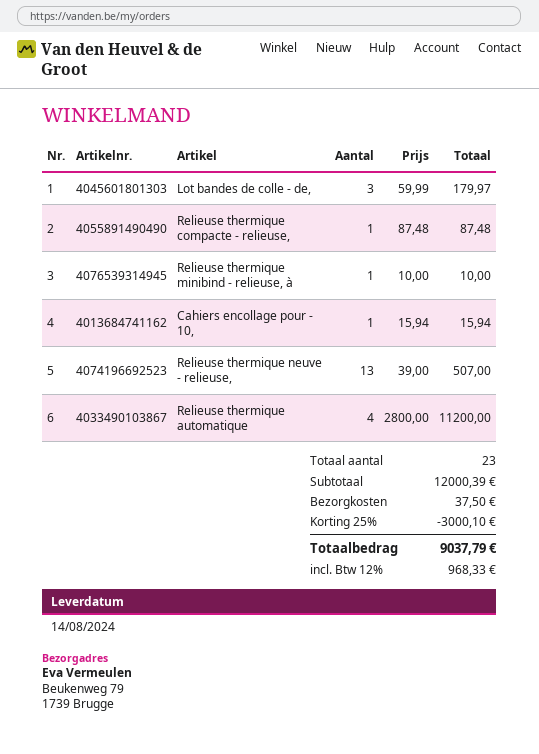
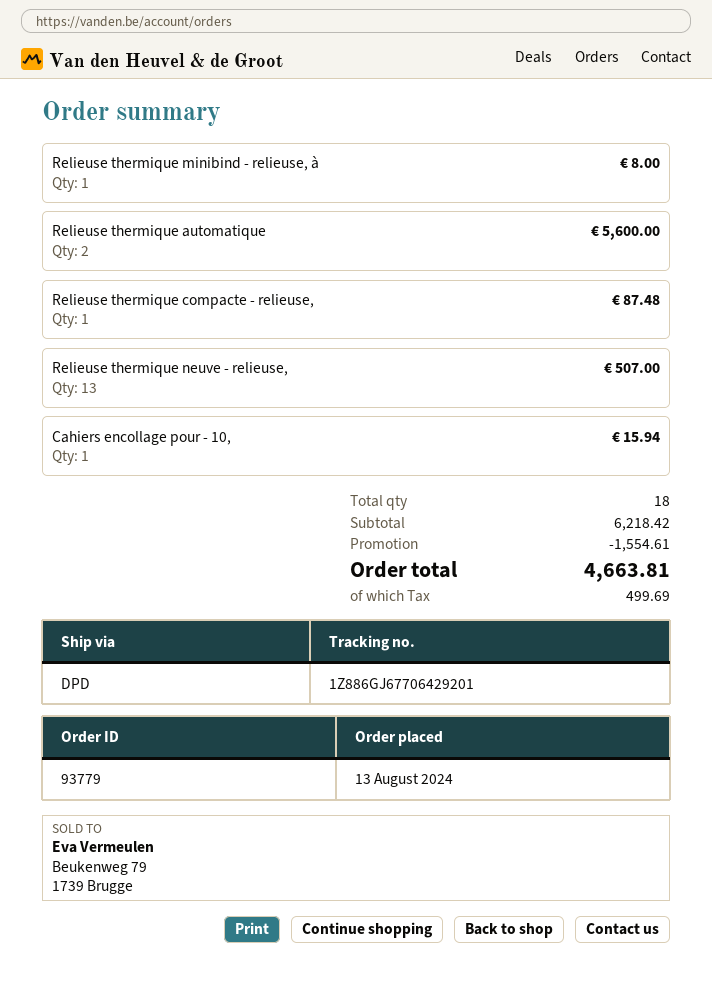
Lot bandes de colle - de,: 3 for 179.97 -> none
Relieuse thermique minibind - relieuse, à: 1 for 10.00 -> 1 for 8.00
Relieuse thermique automatique: 4 for 11200.00 -> 2 for 5600.00
total quantity: 23 -> 18
subtotal: 12000.39 -> 6218.42
discount: 3000.10 -> 1554.61
shipping: 37.50 -> none
tax: 968.33 -> 499.69
total: 9037.79 -> 4663.81

